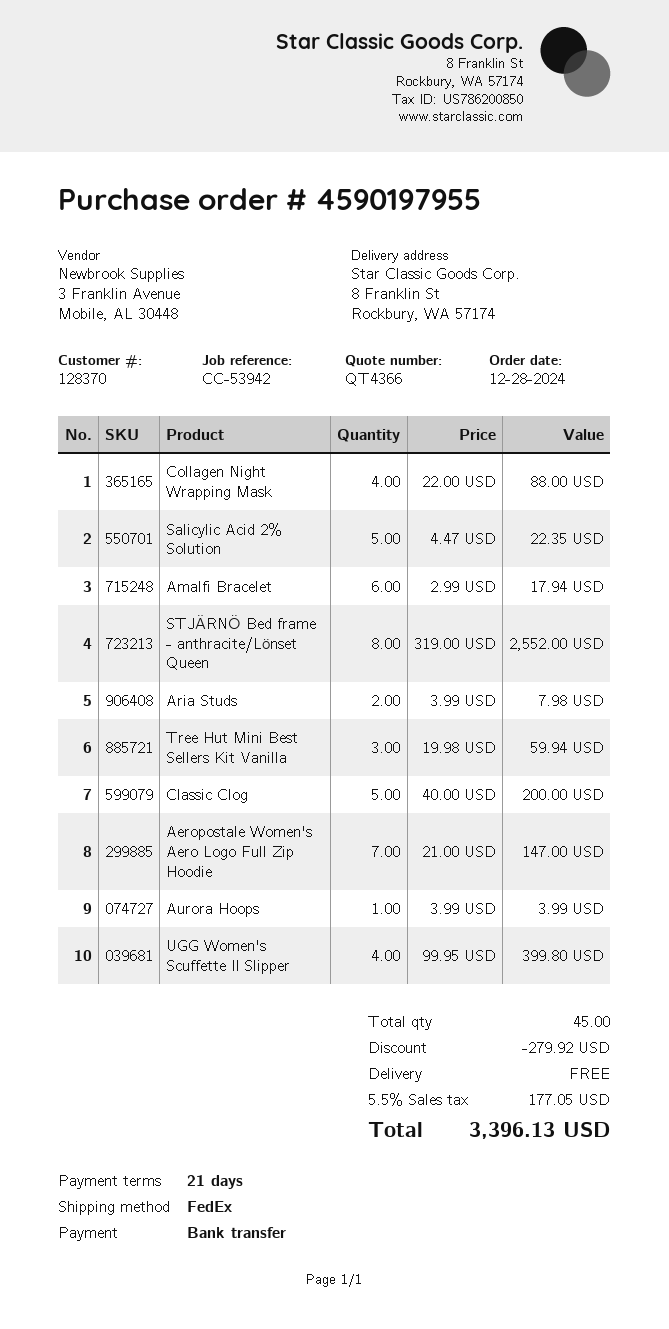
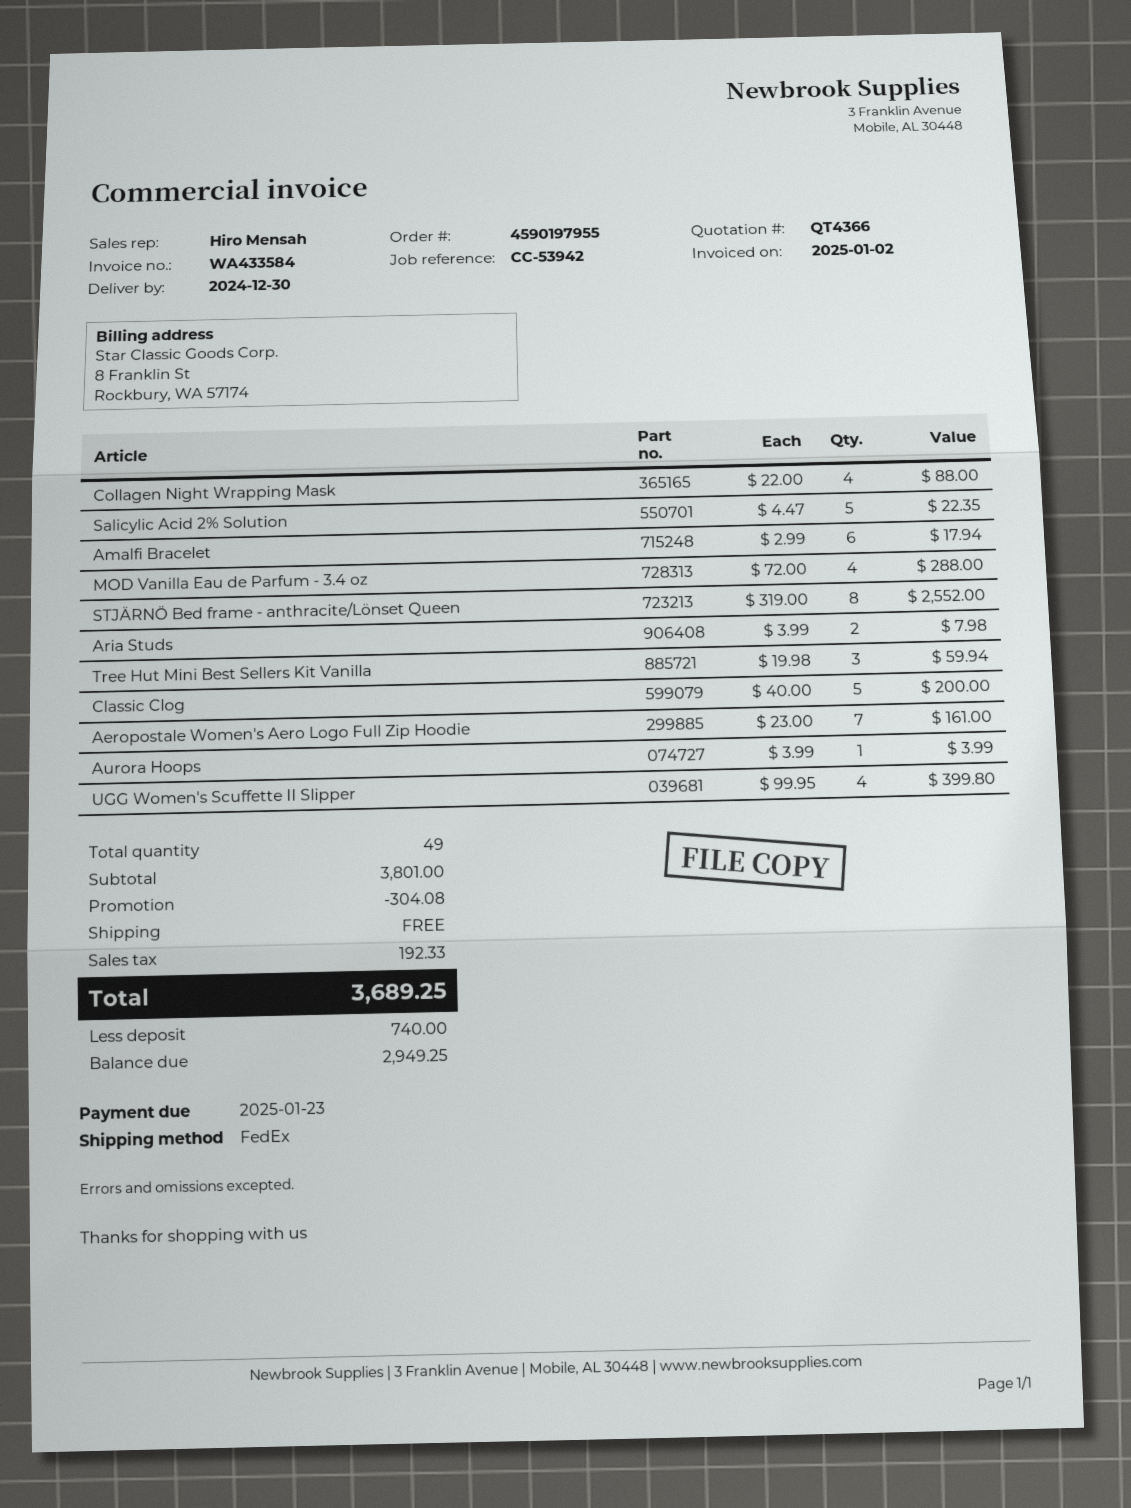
Aeropostale Women's Aero Logo Full Zip Hoodie: 7 x 21.00 = 147.00 -> 7 x 23.00 = 161.00
MOD Vanilla Eau de Parfum - 3.4 oz: none -> 4 x 72.00 = 288.00
total quantity: 45 -> 49
discount: 279.92 -> 304.08
tax: 177.05 -> 192.33
total: 3396.13 -> 3689.25

